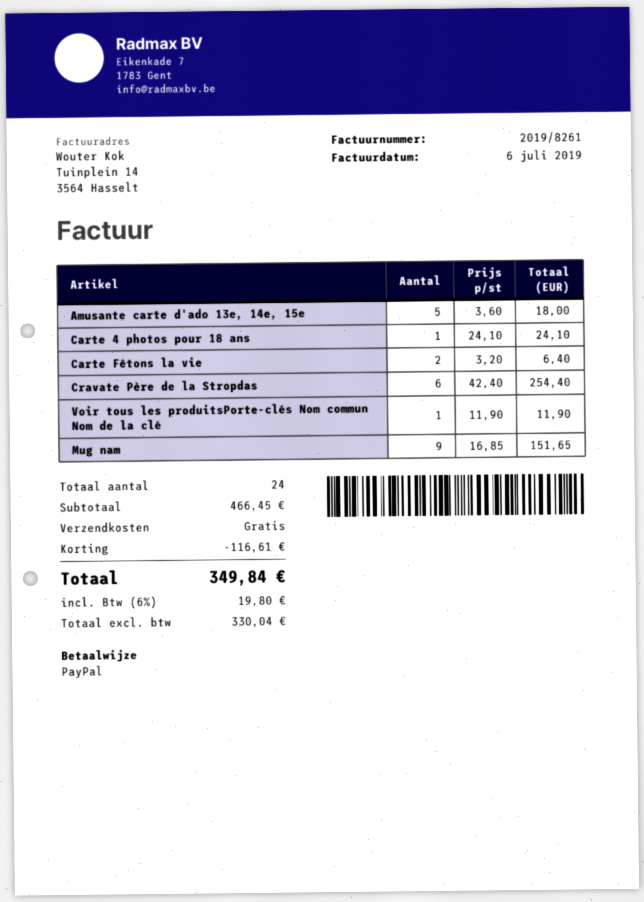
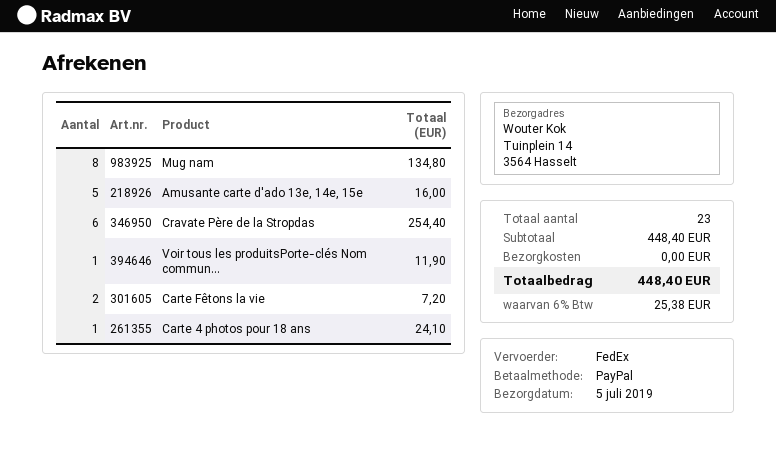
Amusante carte d'ado 13e, 14e, 15e: 5 for 18.00 -> 5 for 16.00
Carte Fêtons la vie: 2 for 6.40 -> 2 for 7.20
Mug nam: 9 for 151.65 -> 8 for 134.80
total quantity: 24 -> 23
subtotal: 466.45 -> 448.40
discount: 116.61 -> none
tax: 6% = 19.80 -> 6% = 25.38
total: 349.84 -> 448.40

